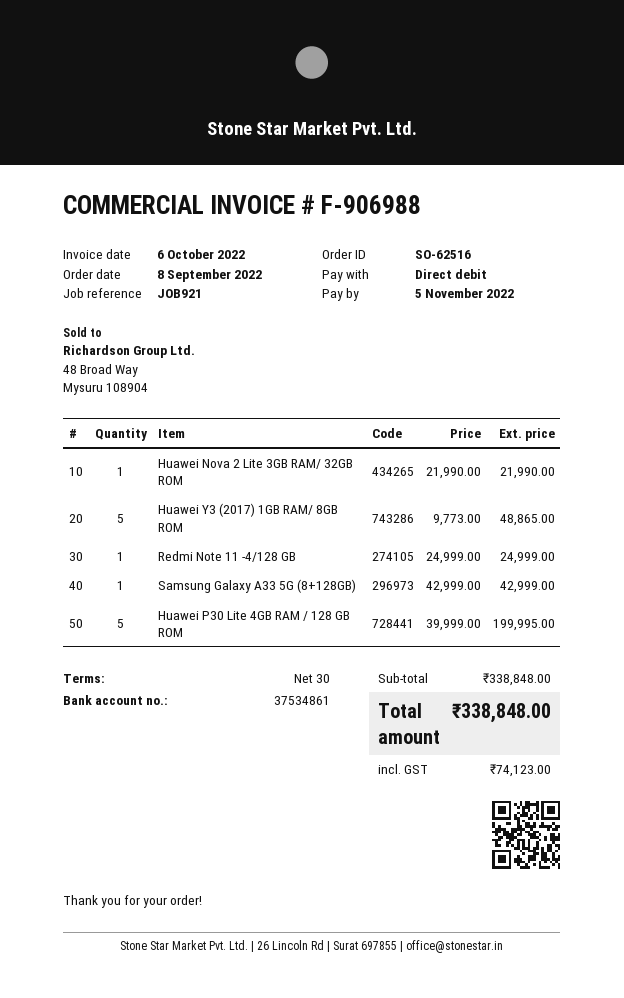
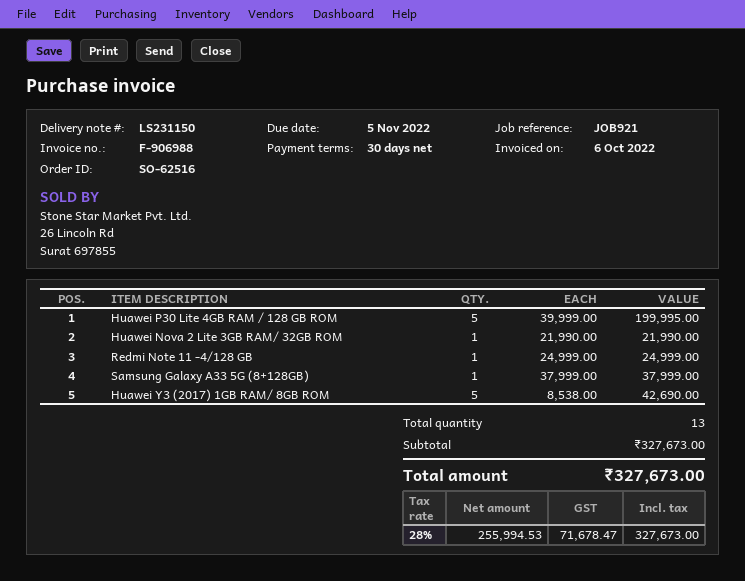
Huawei Y3 (2017) 1GB RAM/ 8GB ROM: 5 x 9773.00 = 48865.00 -> 5 x 8538.00 = 42690.00
Samsung Galaxy A33 5G (8+128GB): 1 x 42999.00 = 42999.00 -> 1 x 37999.00 = 37999.00
subtotal: 338848.00 -> 327673.00
tax: 74123.00 -> 71678.47
total: 338848.00 -> 327673.00

